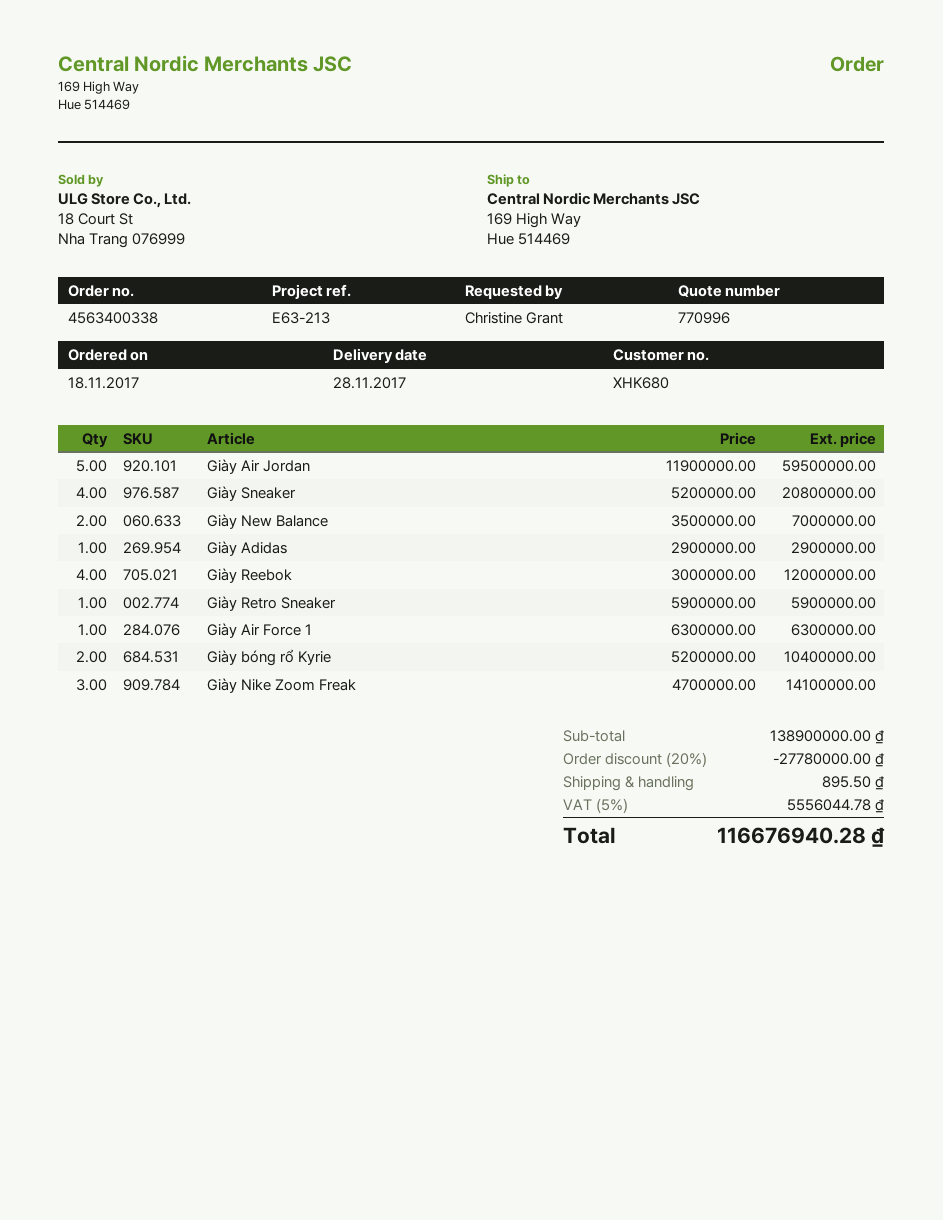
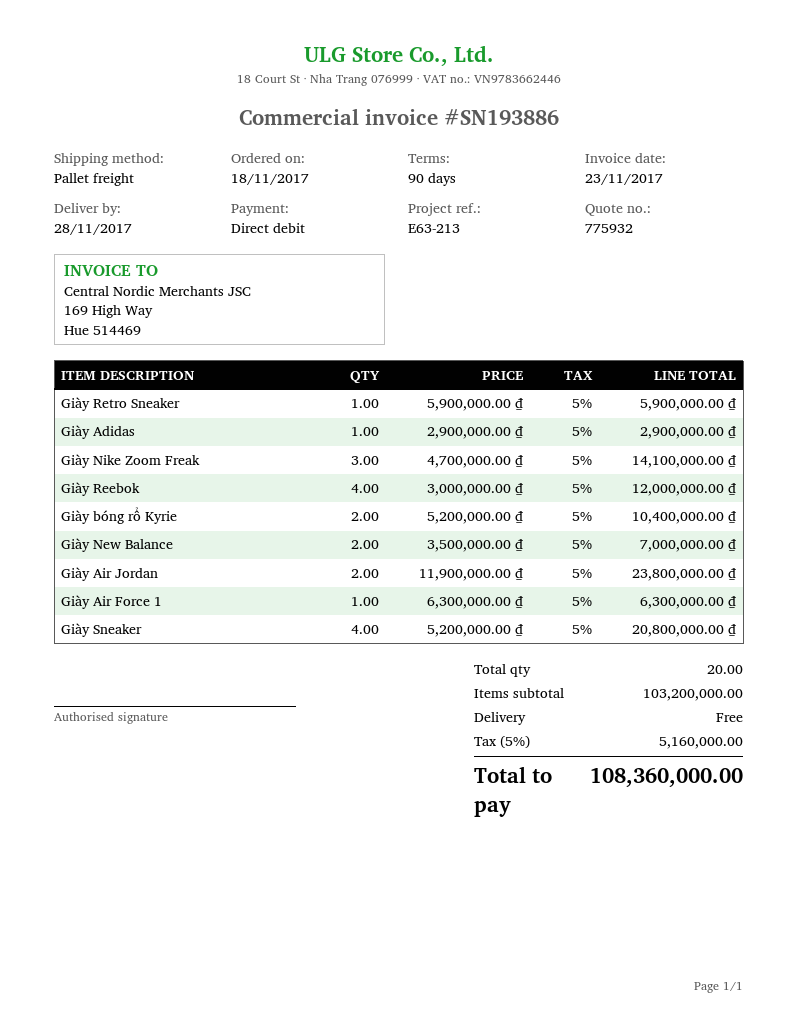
quote number: 770996 -> 775932
Giày Air Jordan: 5 x 11900000.00 = 59500000.00 -> 2 x 11900000.00 = 23800000.00
subtotal: 138900000.00 -> 103200000.00
discount: 20% = 27780000.00 -> none
shipping: 895.50 -> 0.00
tax: 5% = 5556044.78 -> 5% = 5160000.00
total: 116676940.28 -> 108360000.00

